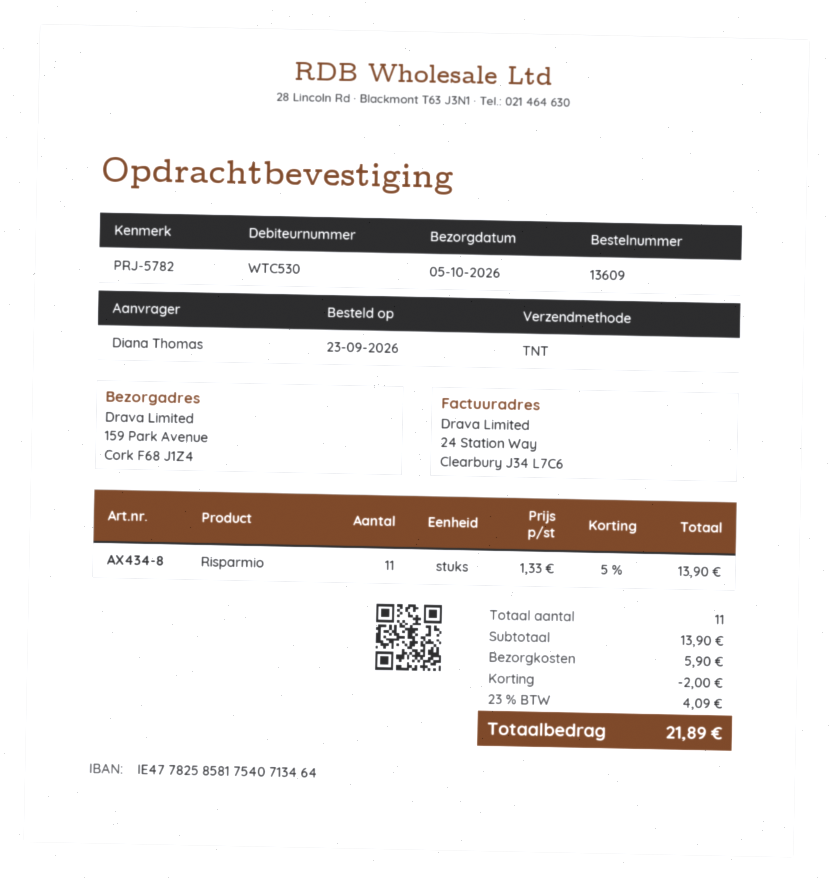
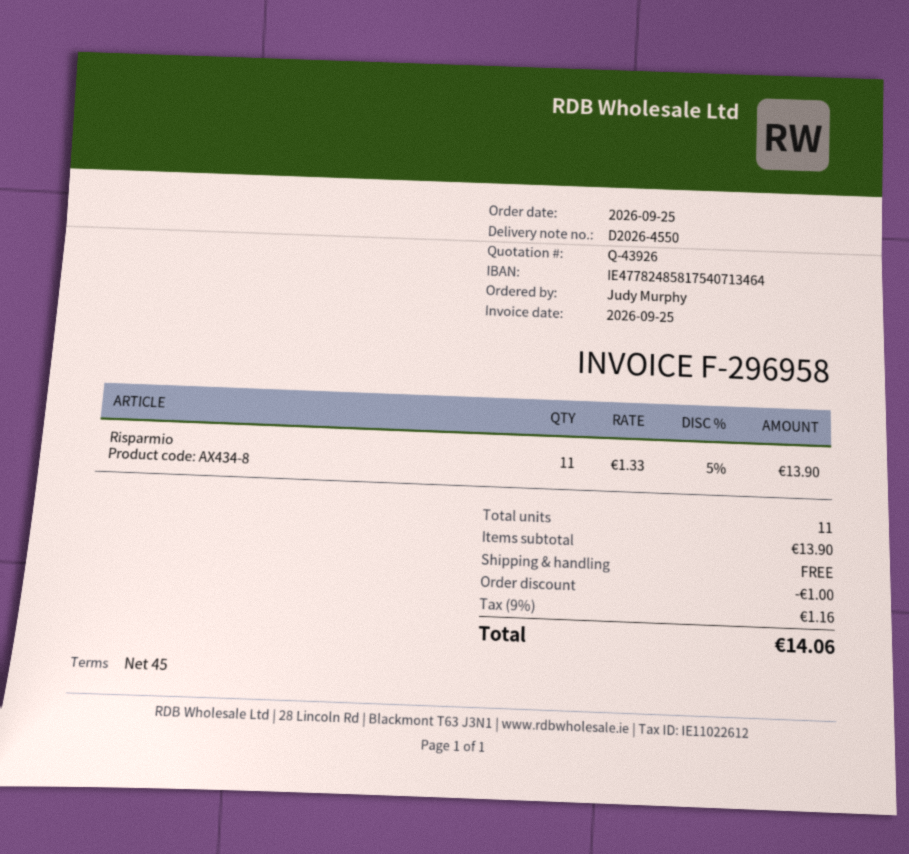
order date: 2026-09-23 -> 2026-09-25
ordered by: Diana Thomas -> Judy Murphy
bank account: IE47782585817540713464 -> IE47782485817540713464
discount: 2.00 -> 1.00
shipping: 5.90 -> 0.00
tax: 23% = 4.09 -> 9% = 1.16
total: 21.89 -> 14.06

